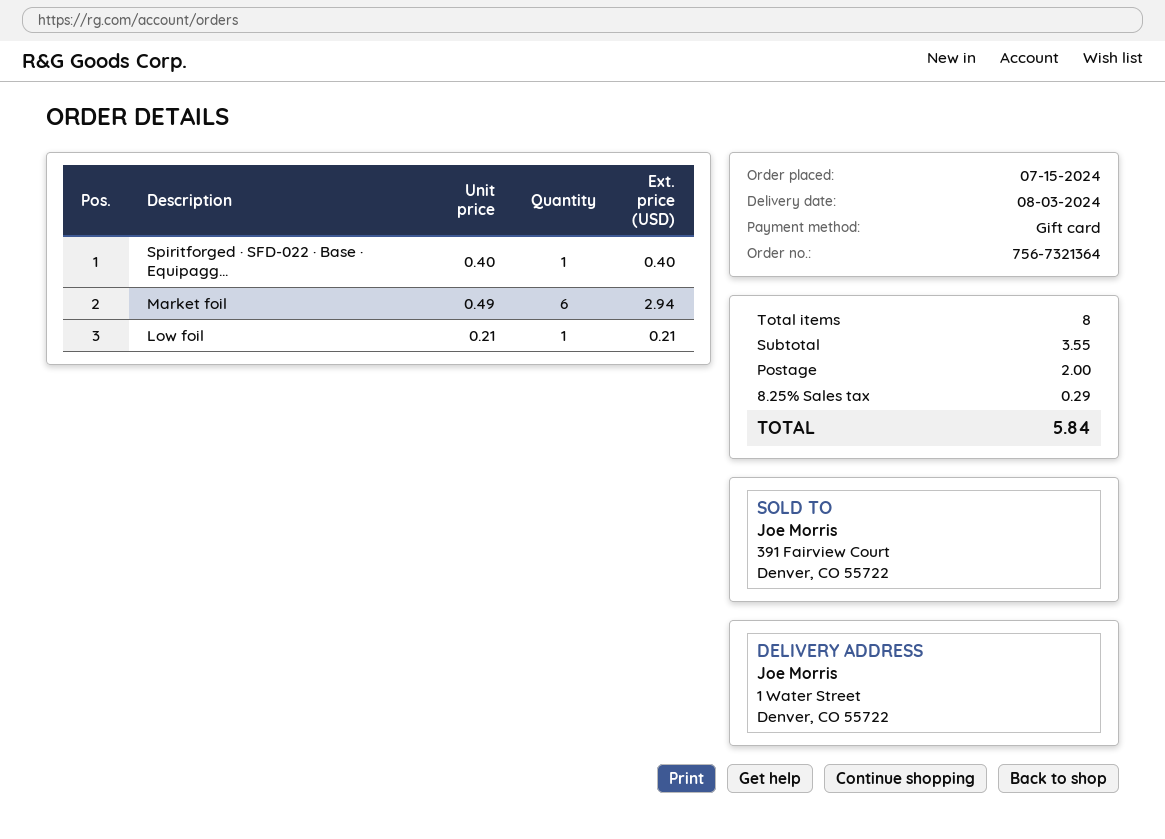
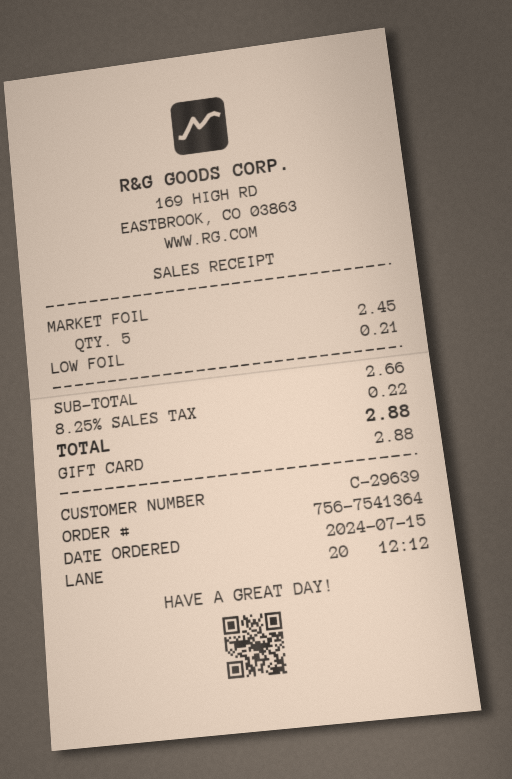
order number: 756-7321364 -> 756-7541364
Spiritforged · SFD-022 · Base · Equipagg...: 1 for 0.40 -> none
Market foil: 6 for 2.94 -> 5 for 2.45
subtotal: 3.55 -> 2.66
shipping: 2.00 -> none
tax: 8.25% = 0.29 -> 8.25% = 0.22
total: 5.84 -> 2.88

